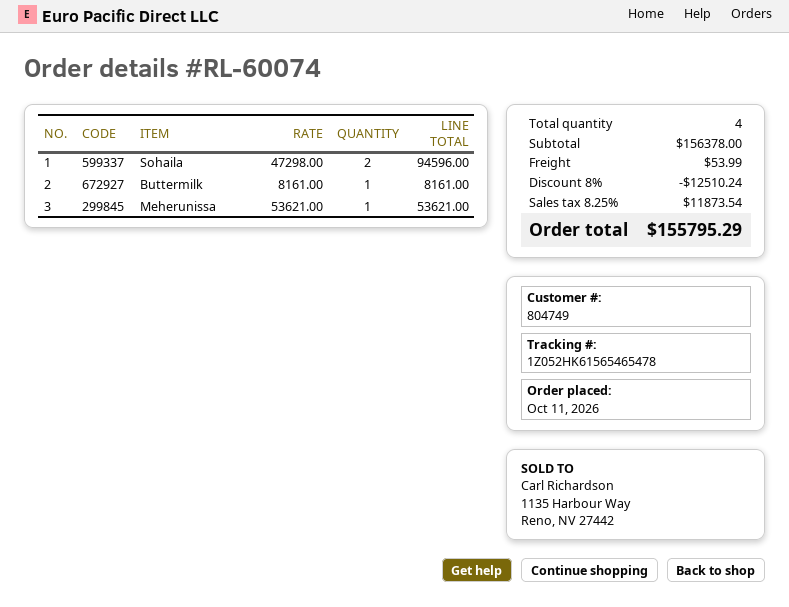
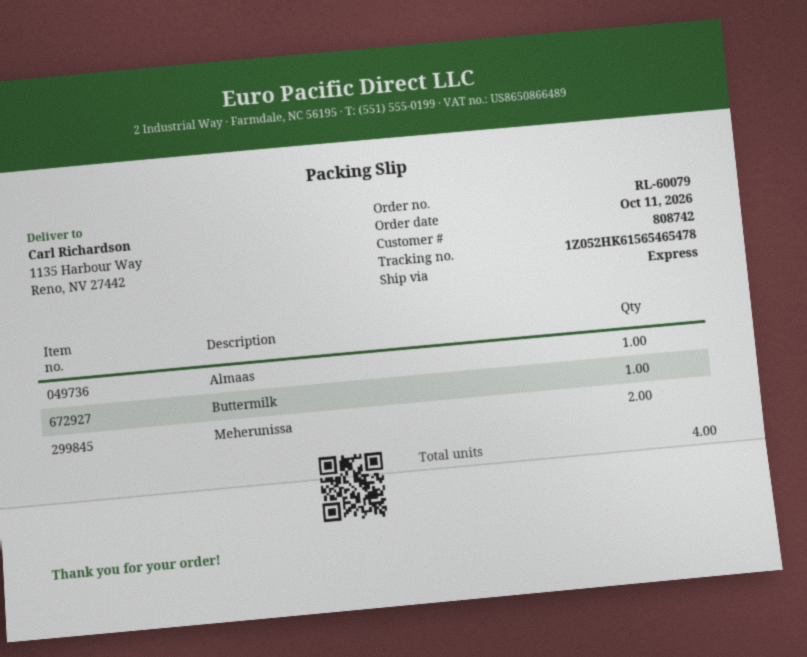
order number: RL-60074 -> RL-60079
customer number: 804749 -> 808742
Sohaila: 2 -> none
Meherunissa: 1 -> 2
Almaas: none -> 1

